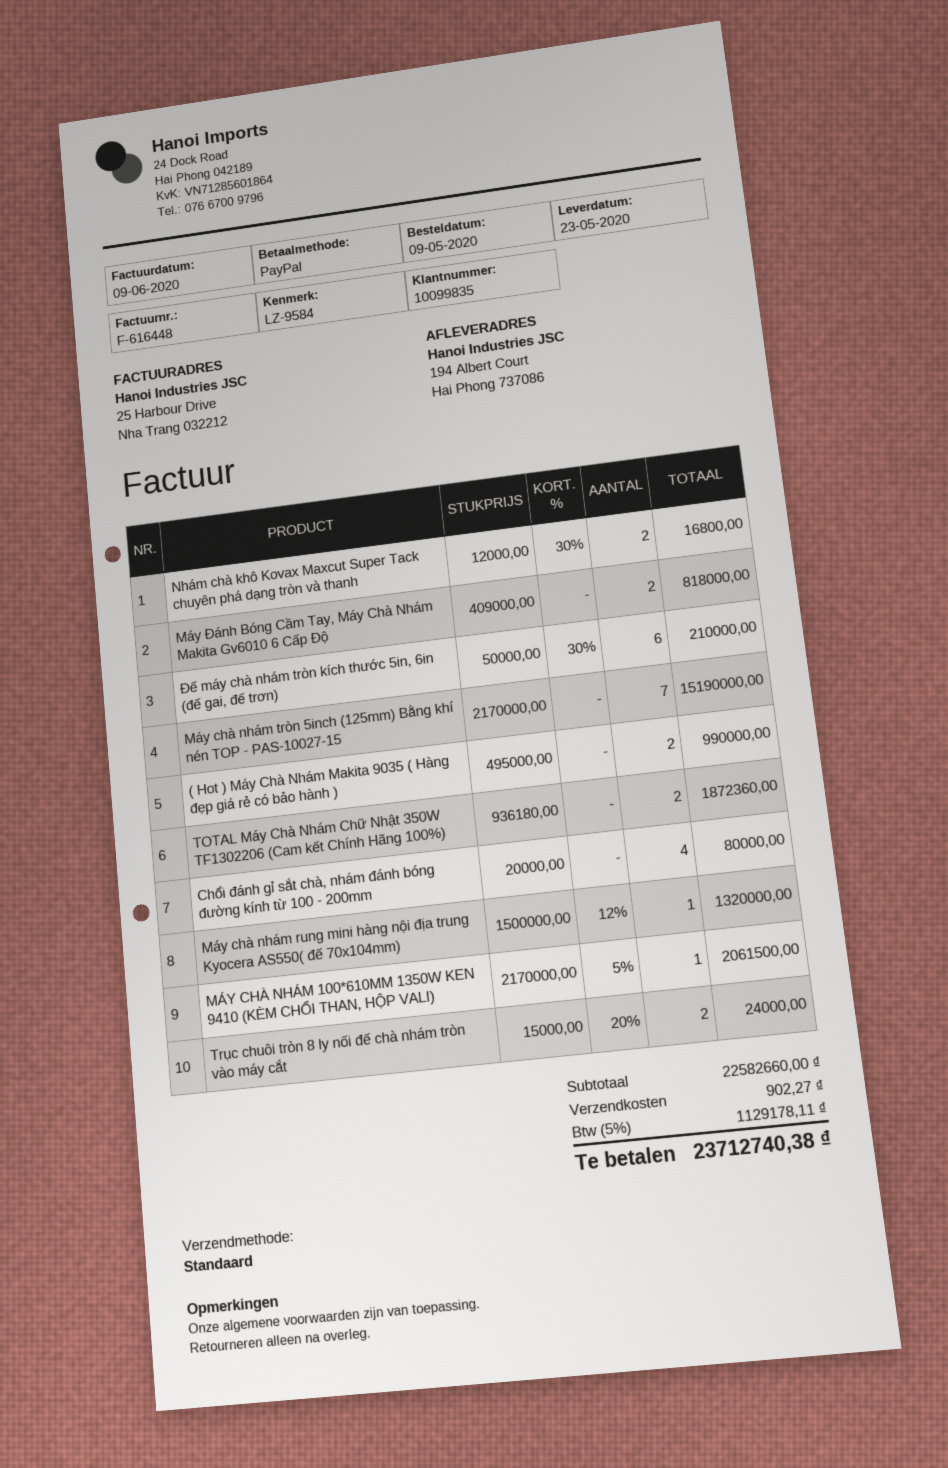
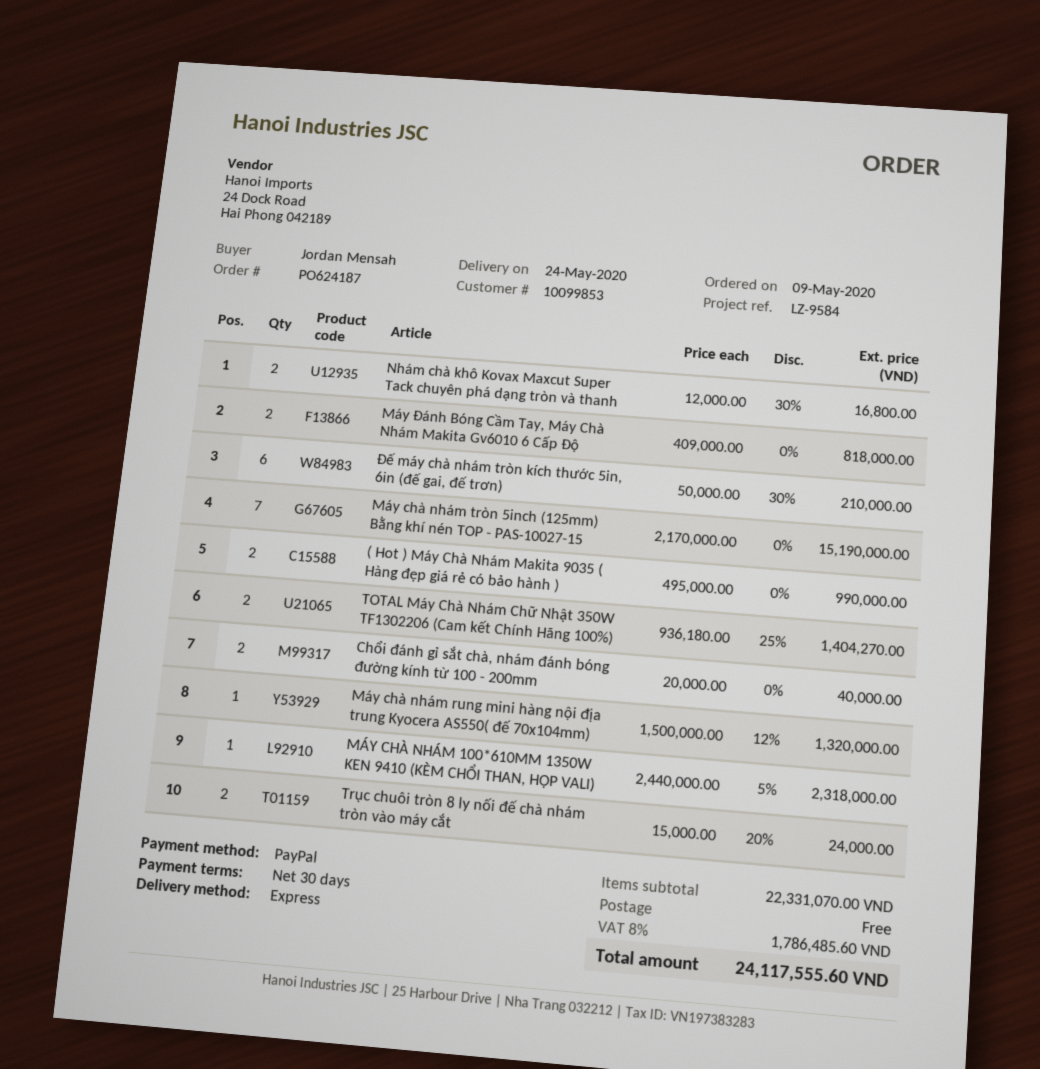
delivery date: 2020-05-23 -> 2020-05-24
customer number: 10099835 -> 10099853
shipping method: standard -> express
TOTAL Máy Chà Nhám Chữ Nhật 350W TF1302206 (Cam kết Chính Hãng 100%): 2 x 936180.00 = 1872360.00 -> 2 x 936180.00 - 25% = 1404270.00
Chổi đánh gỉ sắt chà, nhám đánh bóng đường kính từ 100 - 200mm: 4 x 20000.00 = 80000.00 -> 2 x 20000.00 = 40000.00
MÁY CHÀ NHÁM 100*610MM 1350W KEN 9410 (KÈM CHỔI THAN, HỘP VALI): 1 x 2170000.00 - 5% = 2061500.00 -> 1 x 2440000.00 - 5% = 2318000.00
subtotal: 22582660.00 -> 22331070.00
shipping: 902.27 -> 0.00
tax: 5% = 1129178.11 -> 8% = 1786485.60
total: 23712740.38 -> 24117555.60

